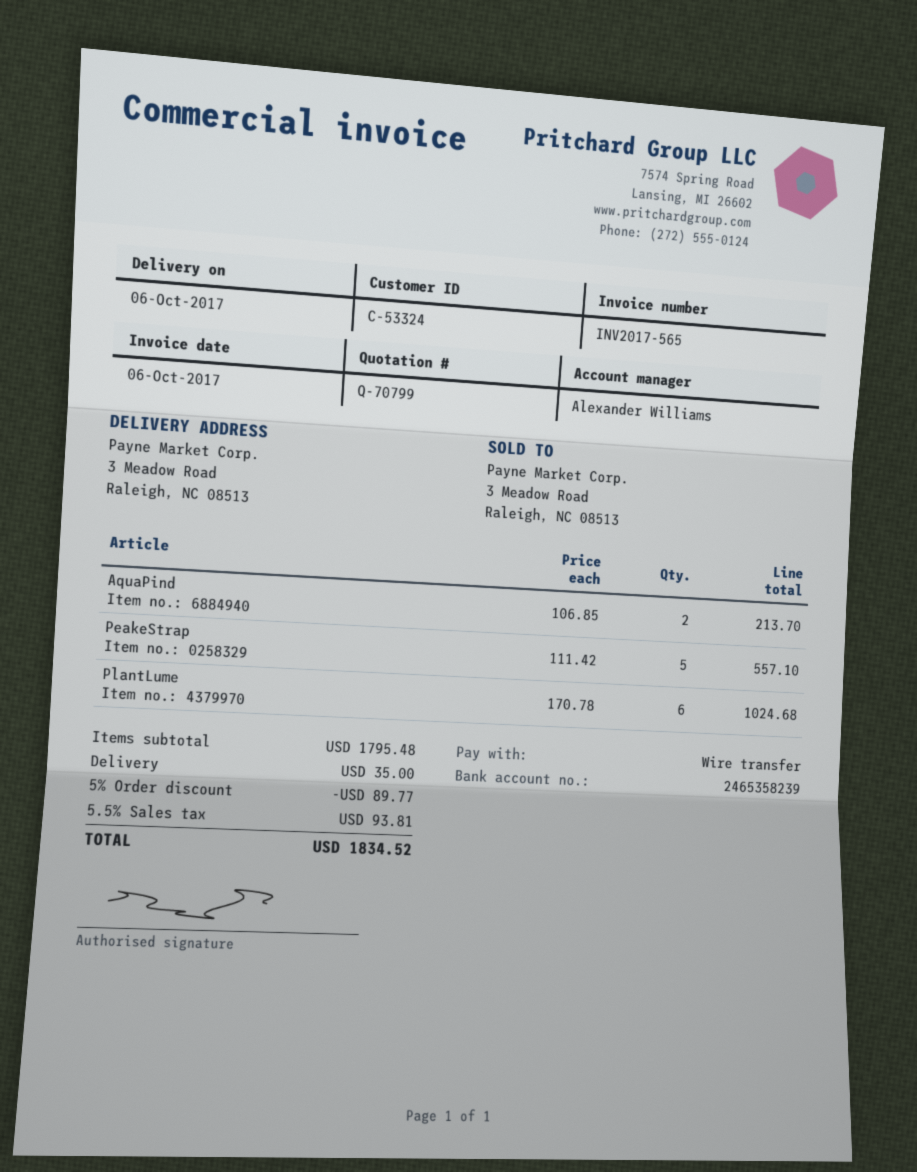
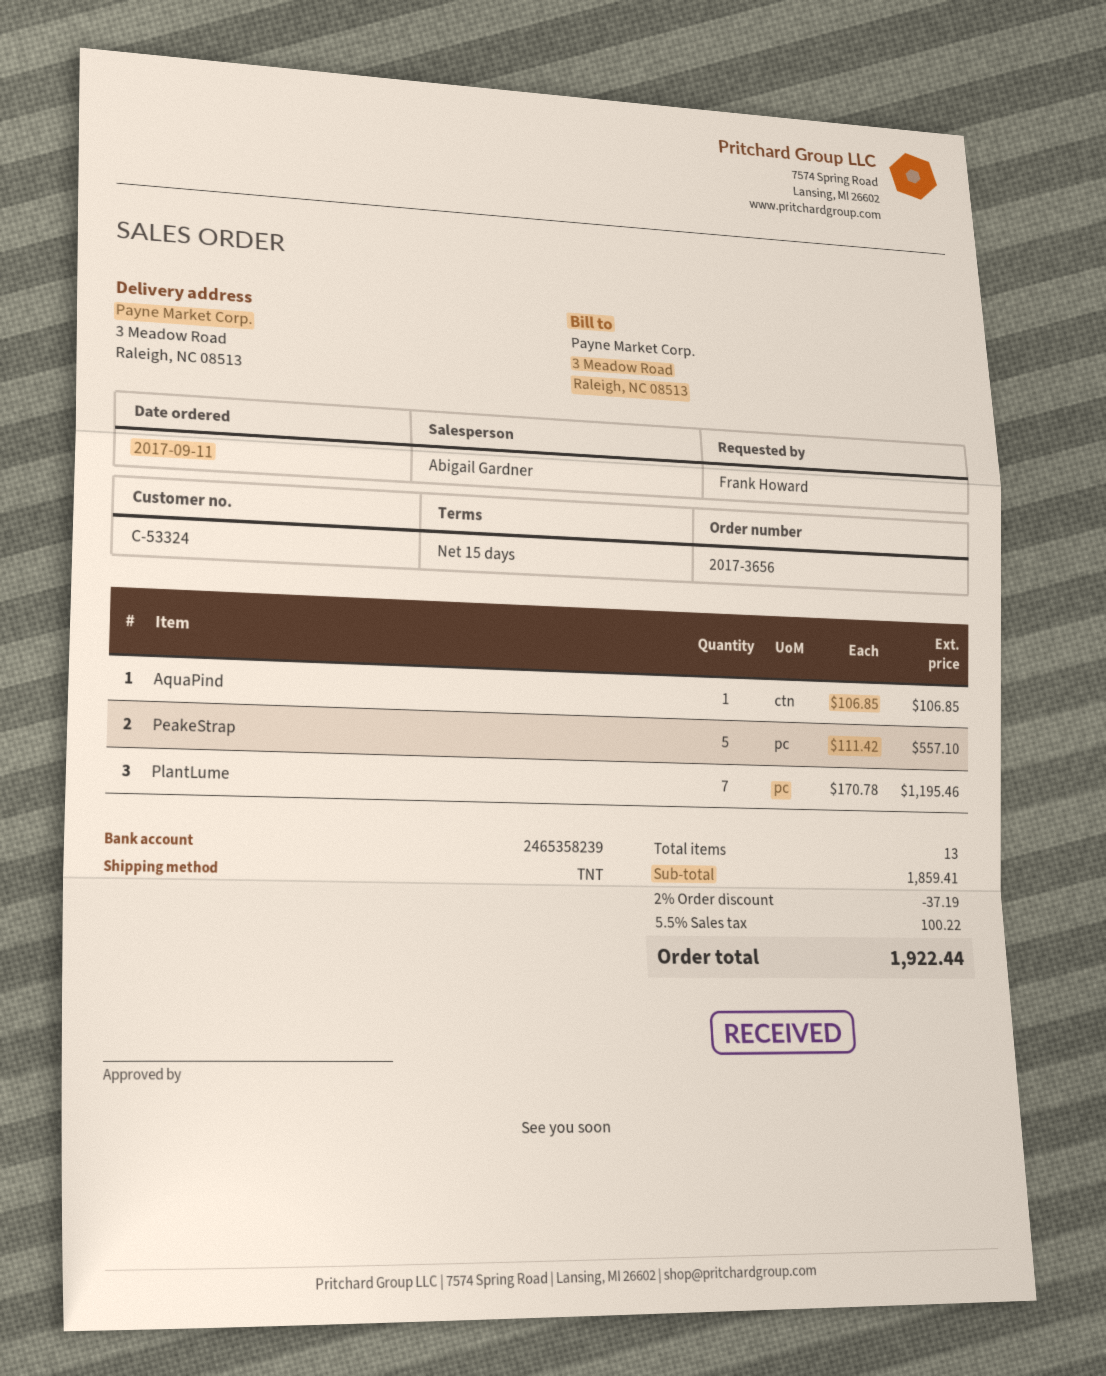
sales rep: Alexander Williams -> Abigail Gardner
AquaPind: 2 x 106.85 = 213.70 -> 1 x 106.85 = 106.85
PlantLume: 6 x 170.78 = 1024.68 -> 7 x 170.78 = 1195.46
subtotal: 1795.48 -> 1859.41
discount: 5% = 89.77 -> 2% = 37.19
shipping: 35.00 -> none
tax: 5.5% = 93.81 -> 5.5% = 100.22
total: 1834.52 -> 1922.44

